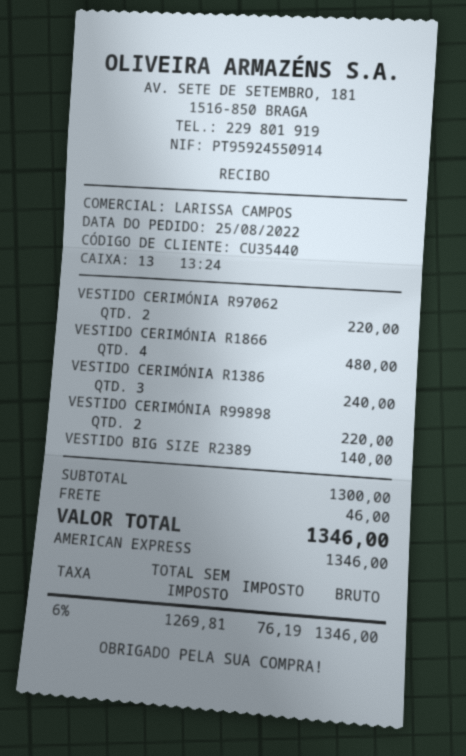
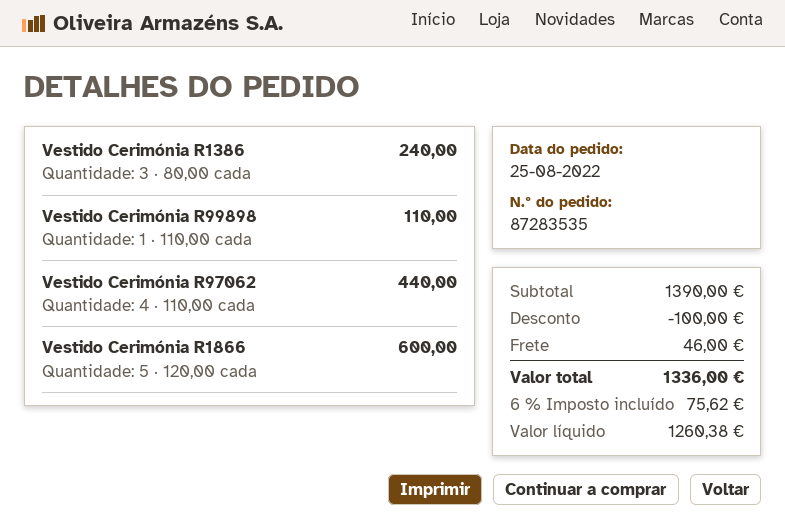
VESTIDO CERIMÓNIA R97062: 2 for 220.00 -> 4 for 440.00
VESTIDO CERIMÓNIA R1866: 4 for 480.00 -> 5 for 600.00
VESTIDO CERIMÓNIA R99898: 2 for 220.00 -> 1 for 110.00
VESTIDO BIG SIZE R2389: 1 for 140.00 -> none
subtotal: 1300.00 -> 1390.00
discount: none -> 100.00
net: 1269.81 -> 1260.38
tax: 6% = 76.19 -> 6% = 75.62
total: 1346.00 -> 1336.00

